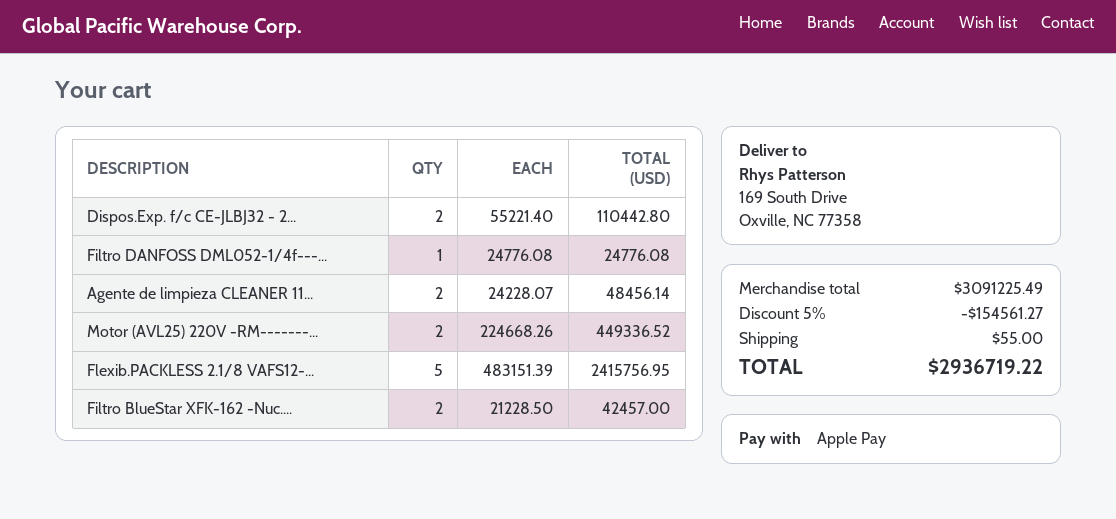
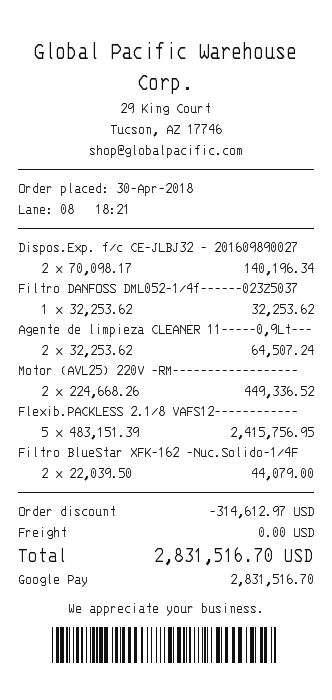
payment method: Apple Pay -> Google Pay
Dispos.Exp. f/c CE-JLBJ32 - 2...: 2 x 55221.40 = 110442.80 -> 2 x 70098.17 = 140196.34
Filtro DANFOSS DML052-1/4f---...: 1 x 24776.08 = 24776.08 -> 1 x 32253.62 = 32253.62
Agente de limpieza CLEANER 11...: 2 x 24228.07 = 48456.14 -> 2 x 32253.62 = 64507.24
Filtro BlueStar XFK-162 -Nuc....: 2 x 21228.50 = 42457.00 -> 2 x 22039.50 = 44079.00
discount: 154561.27 -> 314612.97
shipping: 55.00 -> 0.00
total: 2936719.22 -> 2831516.70

